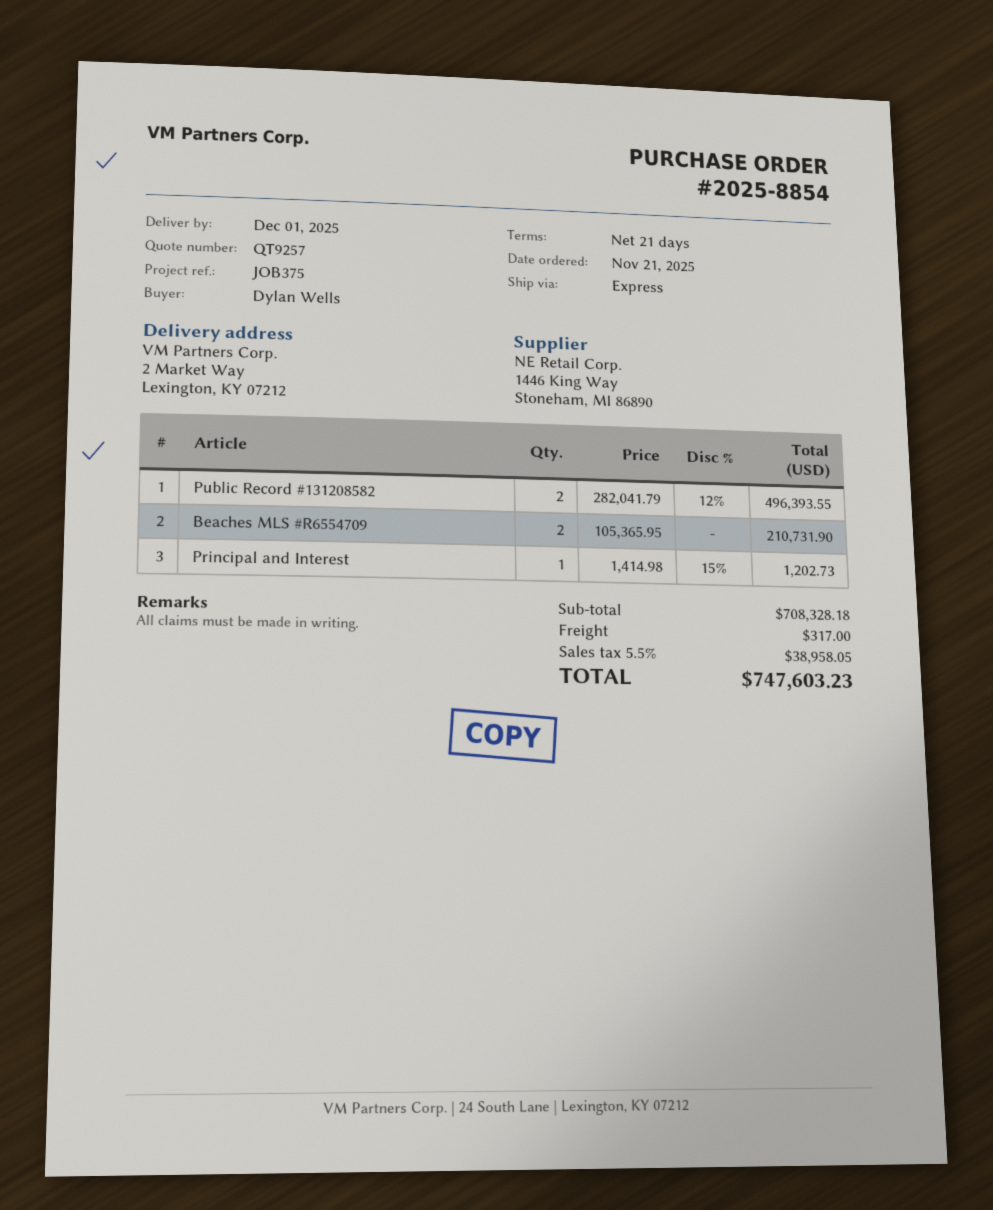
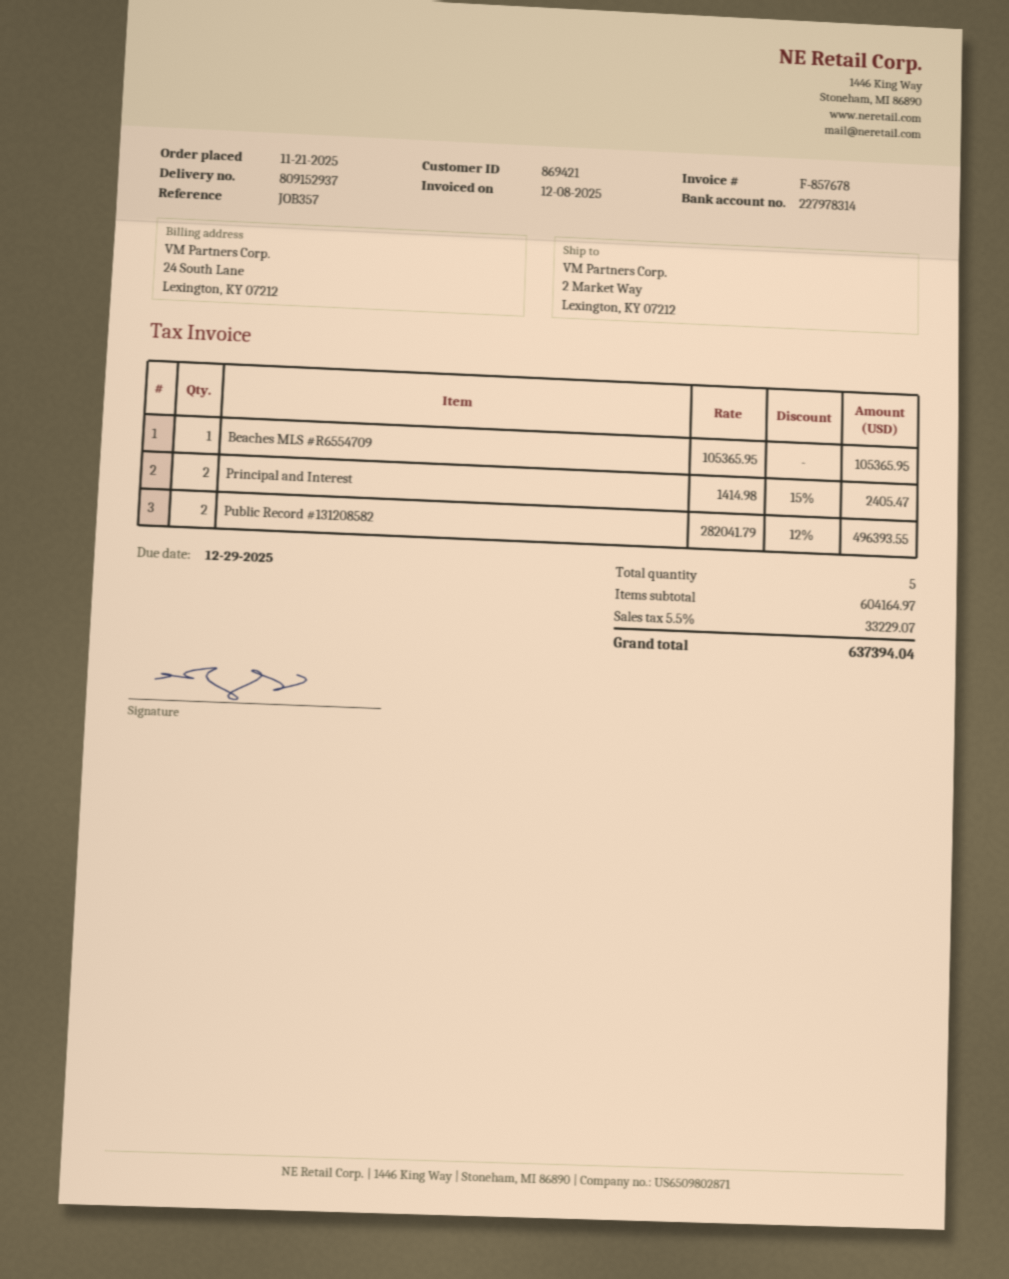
reference: JOB375 -> JOB357
Beaches MLS #R6554709: 2 x 105365.95 = 210731.90 -> 1 x 105365.95 = 105365.95
Principal and Interest: 1 x 1414.98 - 15% = 1202.73 -> 2 x 1414.98 - 15% = 2405.47
subtotal: 708328.18 -> 604164.97
shipping: 317.00 -> none
tax: 5.5% = 38958.05 -> 5.5% = 33229.07
total: 747603.23 -> 637394.04

